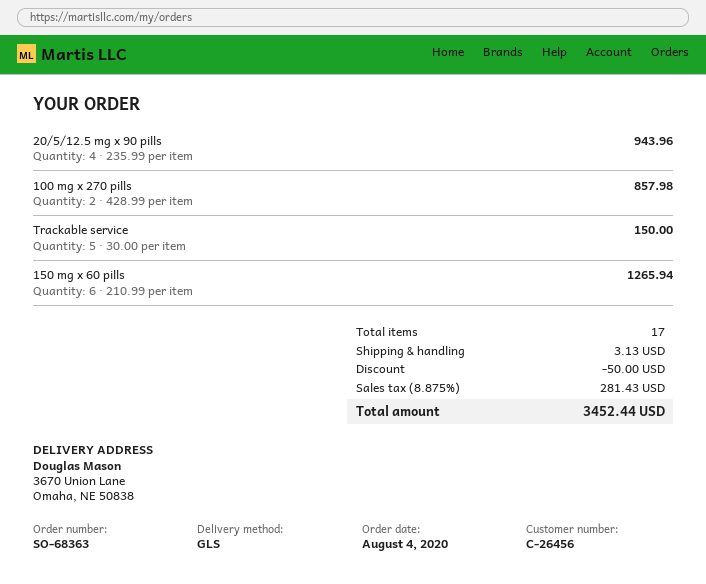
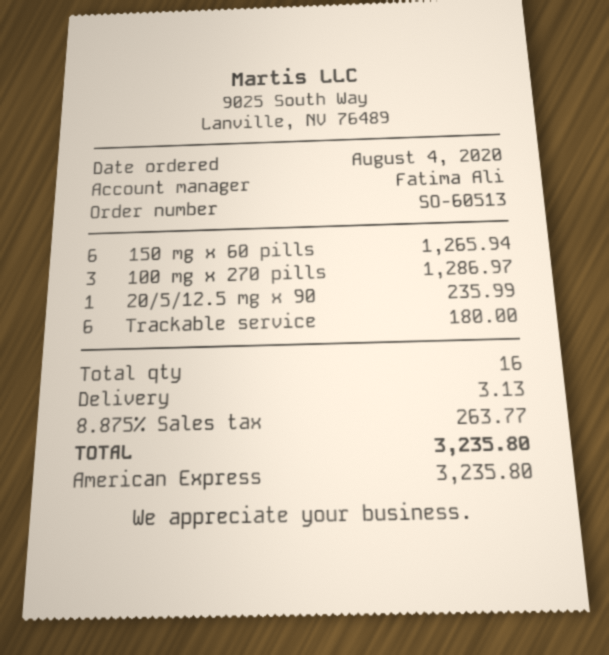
order number: SO-68363 -> SO-60513
20/5/12.5 mg x 90 pills: 4 for 943.96 -> 1 for 235.99
100 mg x 270 pills: 2 for 857.98 -> 3 for 1286.97
Trackable service: 5 for 150.00 -> 6 for 180.00
total quantity: 17 -> 16
discount: 50.00 -> none
tax: 8.875% = 281.43 -> 8.875% = 263.77
total: 3452.44 -> 3235.80

